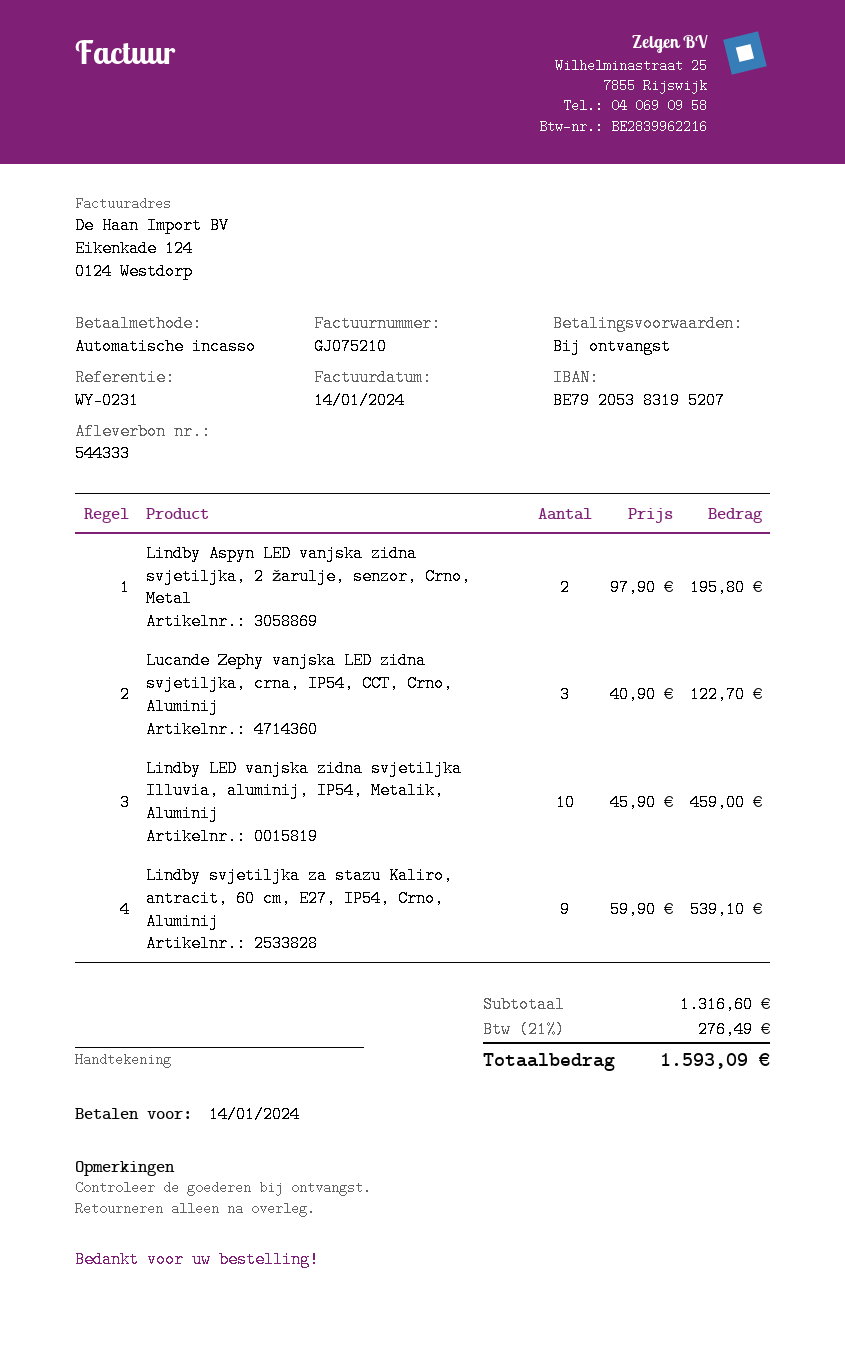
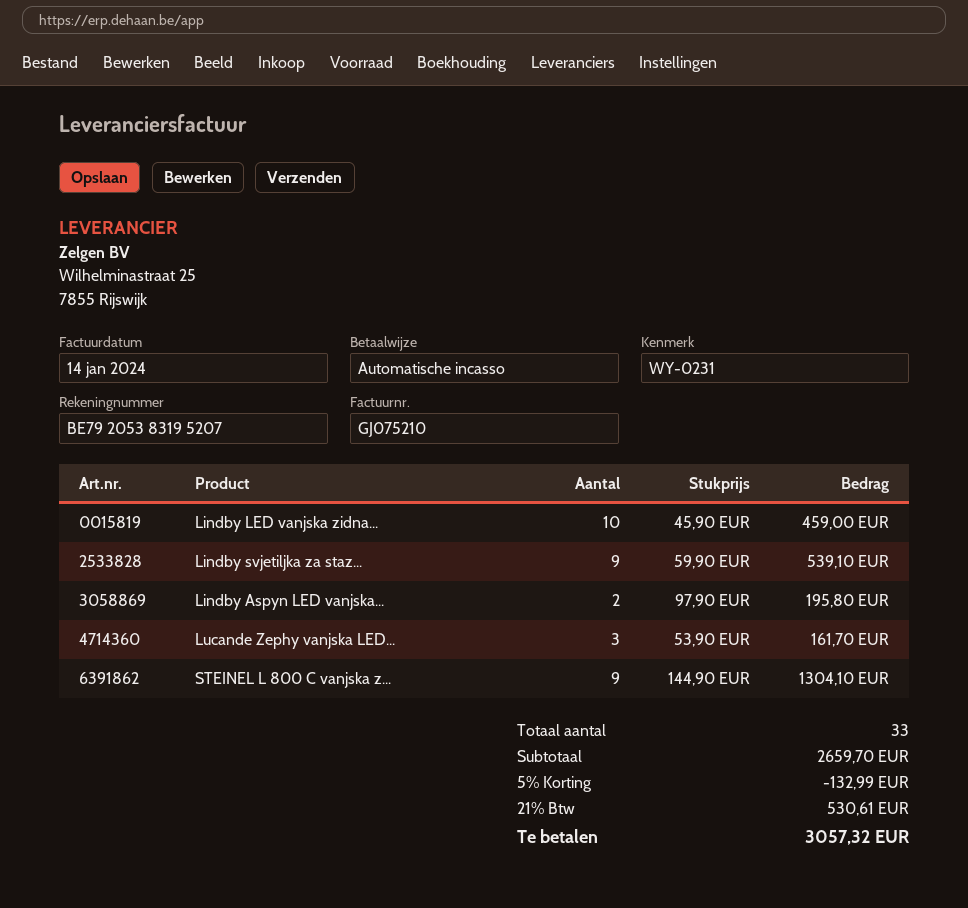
Lucande Zephy vanjska LED zidna svjetiljka, crna, IP54, CCT, Crno, Aluminij: 3 x 40.90 = 122.70 -> 3 x 53.90 = 161.70
STEINEL L 800 C vanjska z...: none -> 9 x 144.90 = 1304.10
subtotal: 1316.60 -> 2659.70
discount: none -> 5% = 132.99
tax: 21% = 276.49 -> 21% = 530.61
total: 1593.09 -> 3057.32

